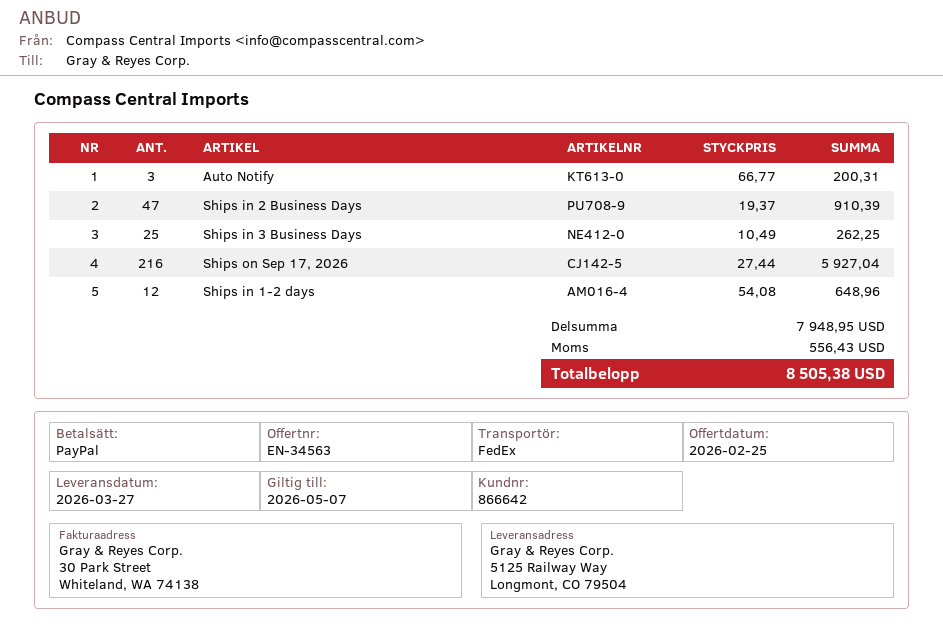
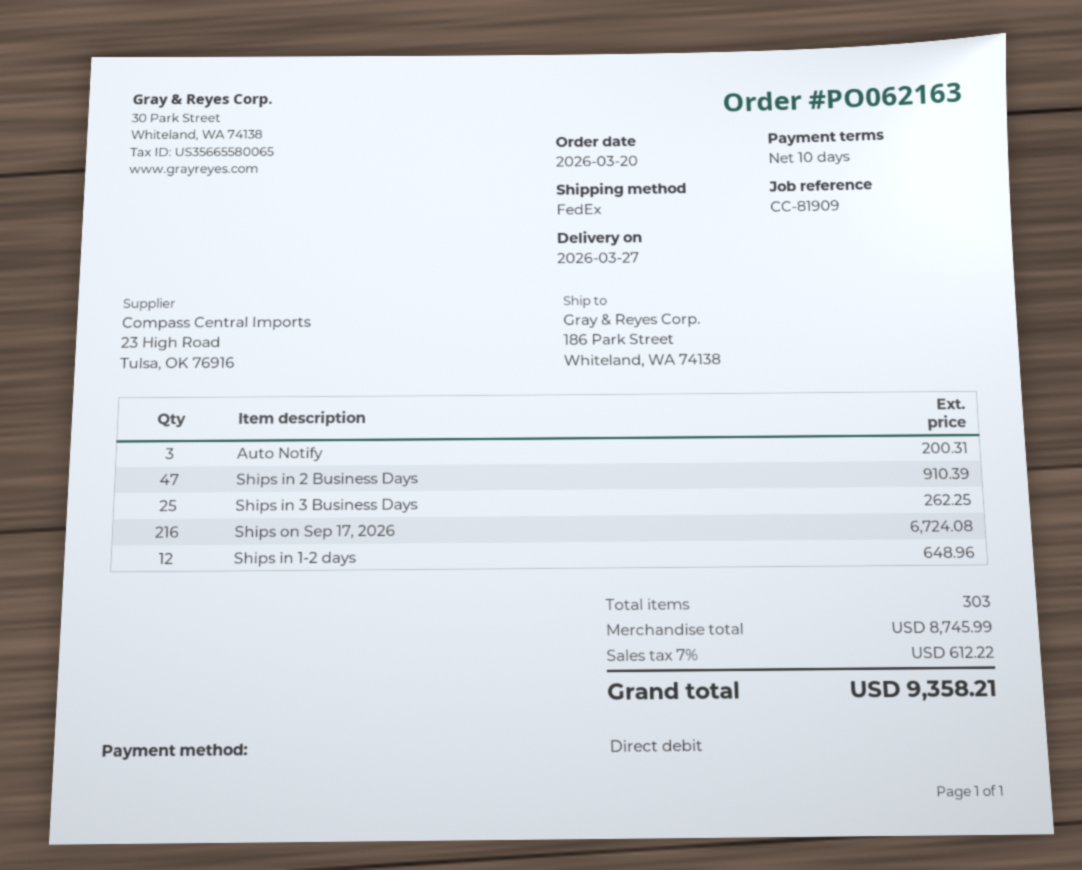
payment method: PayPal -> direct debit
ship to: 5125 Railway Way, Longmont, CO 79504 -> 186 Park Street, Whiteland, WA 74138
Ships on Sep 17, 2026: 216 for 5927.04 -> 216 for 6724.08
subtotal: 7948.95 -> 8745.99
tax: 556.43 -> 612.22
total: 8505.38 -> 9358.21

